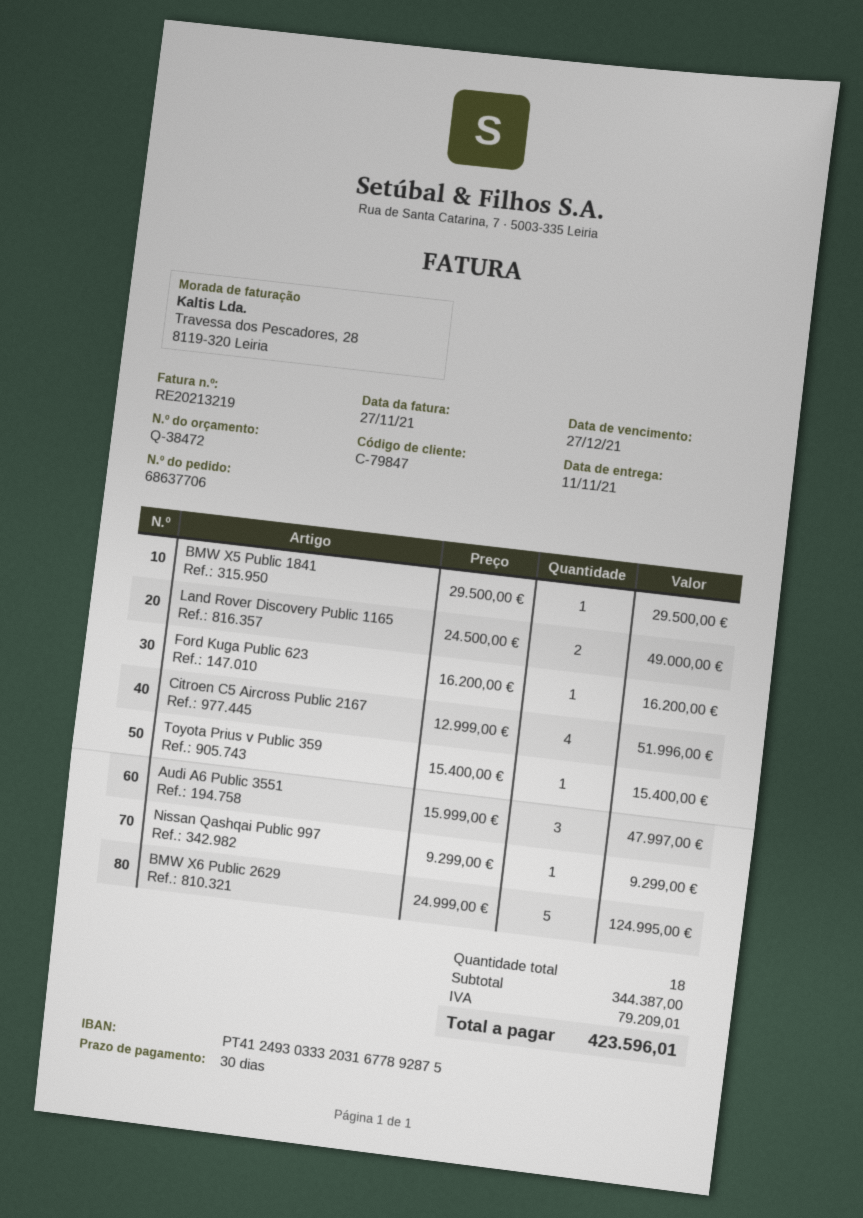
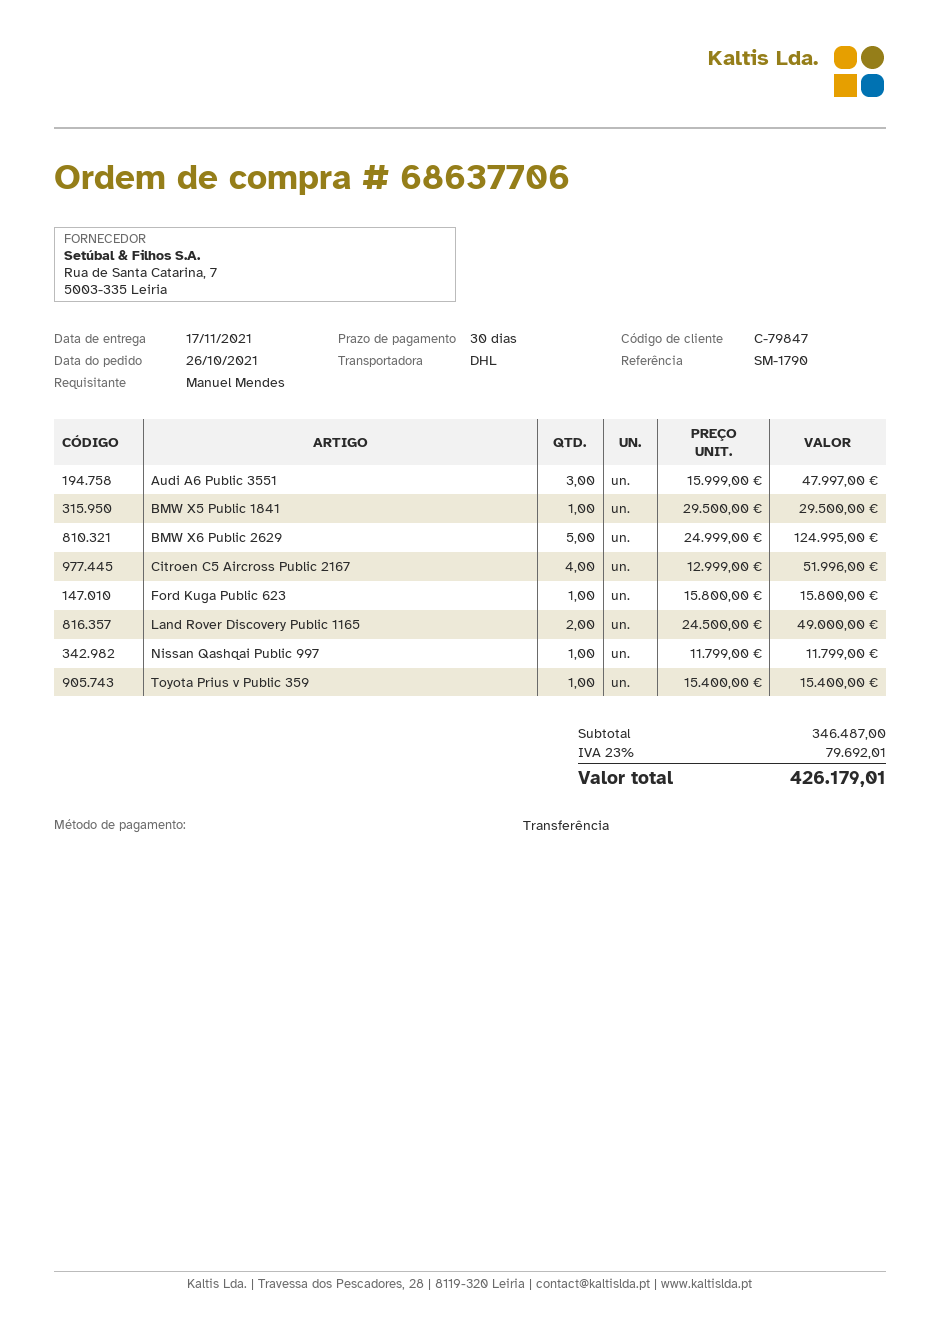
delivery date: 2021-11-11 -> 2021-11-17
Ford Kuga Public 623: 1 x 16200.00 = 16200.00 -> 1 x 15800.00 = 15800.00
Nissan Qashqai Public 997: 1 x 9299.00 = 9299.00 -> 1 x 11799.00 = 11799.00
subtotal: 344387.00 -> 346487.00
tax: 79209.01 -> 79692.01
total: 423596.01 -> 426179.01

